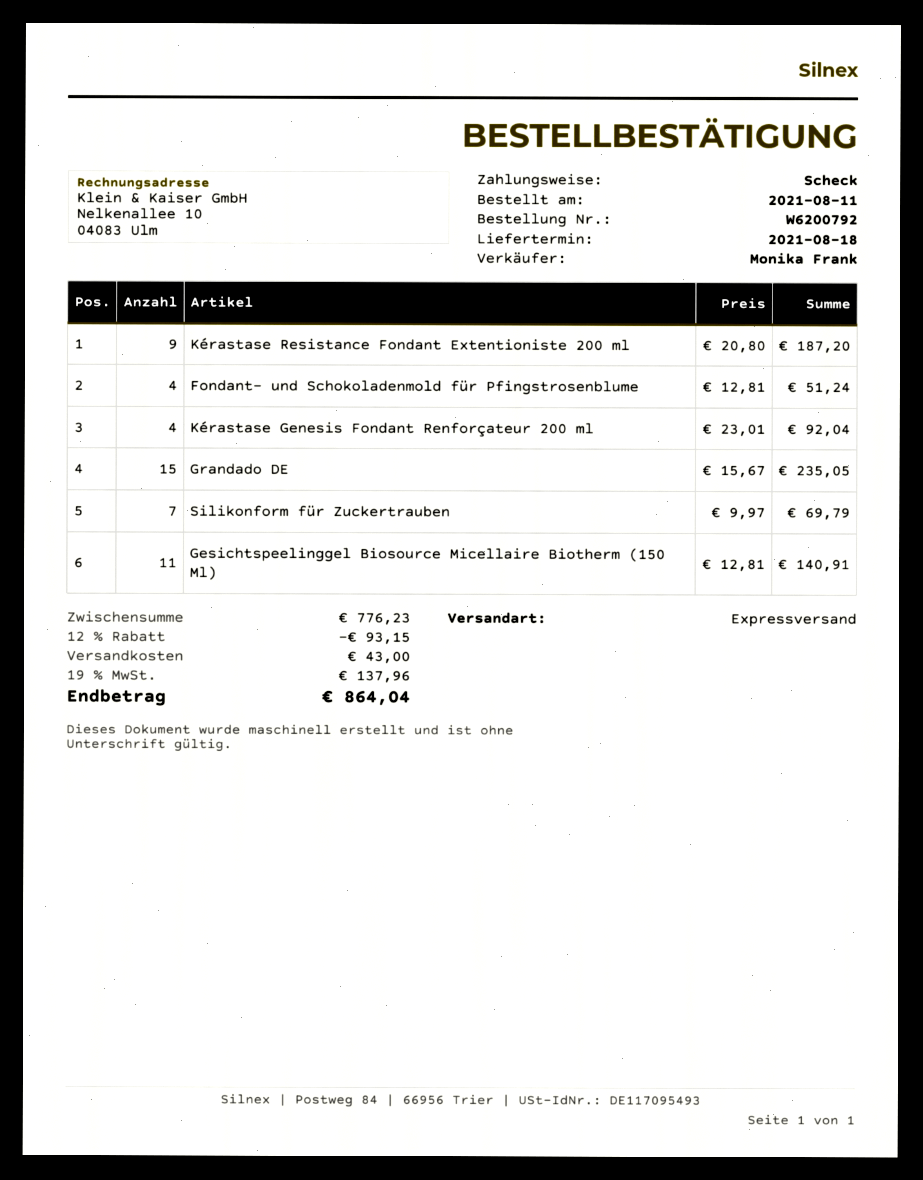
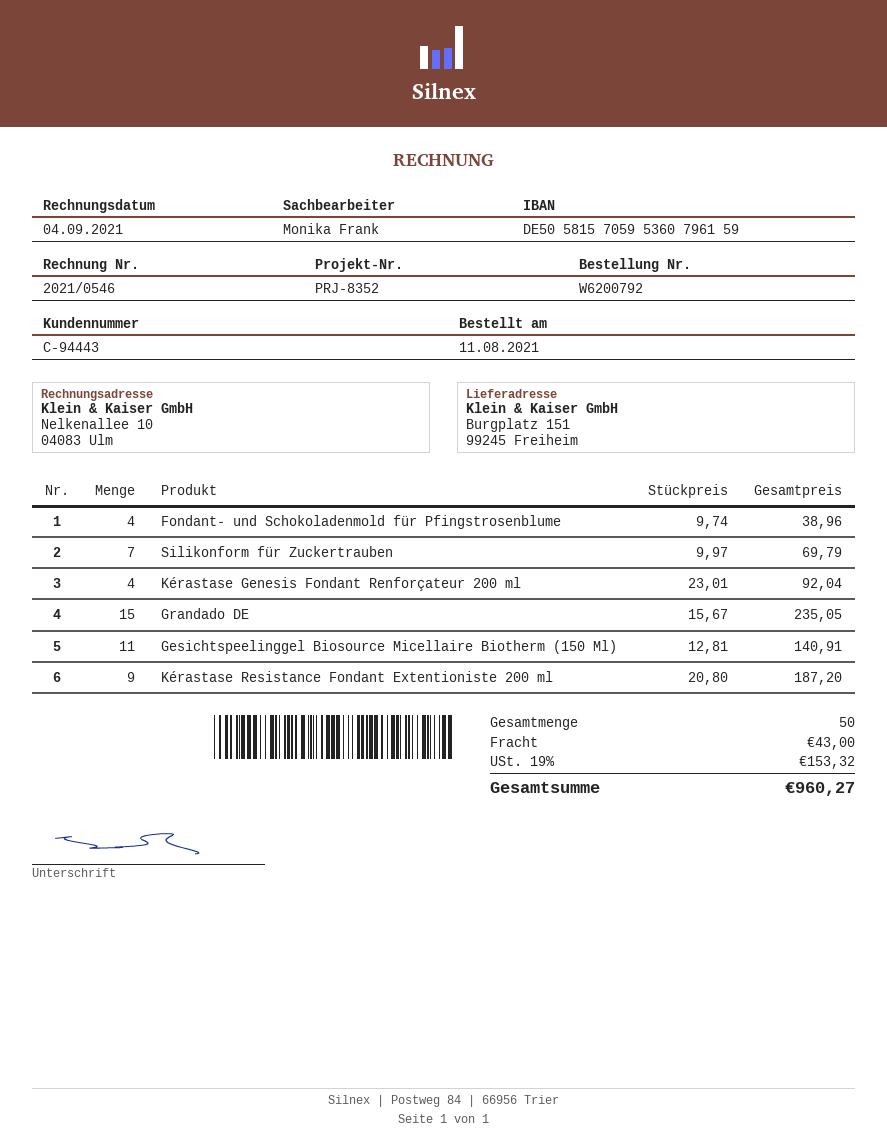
Fondant- und Schokoladenmold für Pfingstrosenblume: 4 x 12.81 = 51.24 -> 4 x 9.74 = 38.96
discount: 12% = 93.15 -> none
tax: 19% = 137.96 -> 19% = 153.32
total: 864.04 -> 960.27

